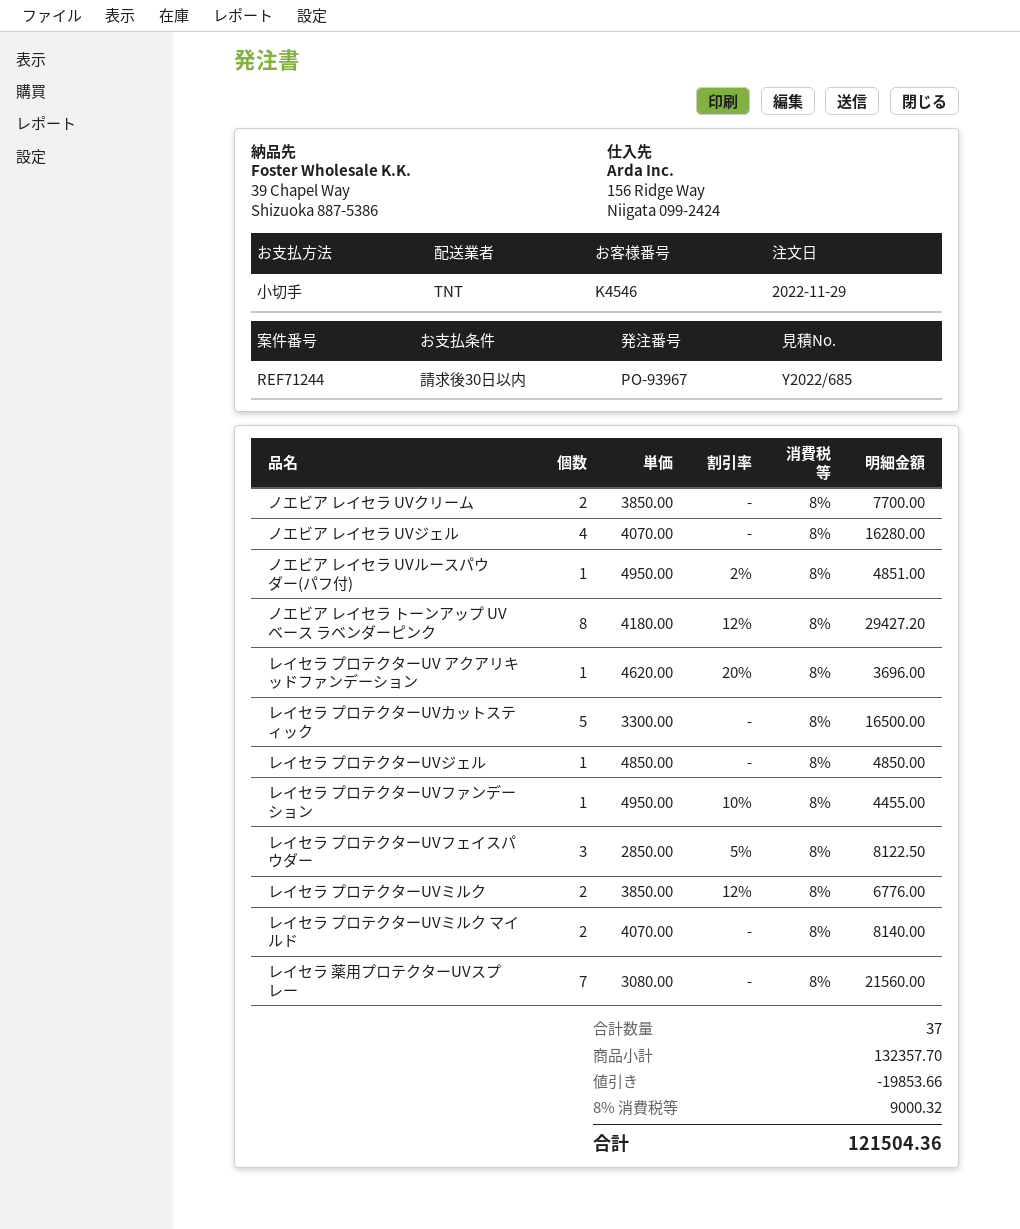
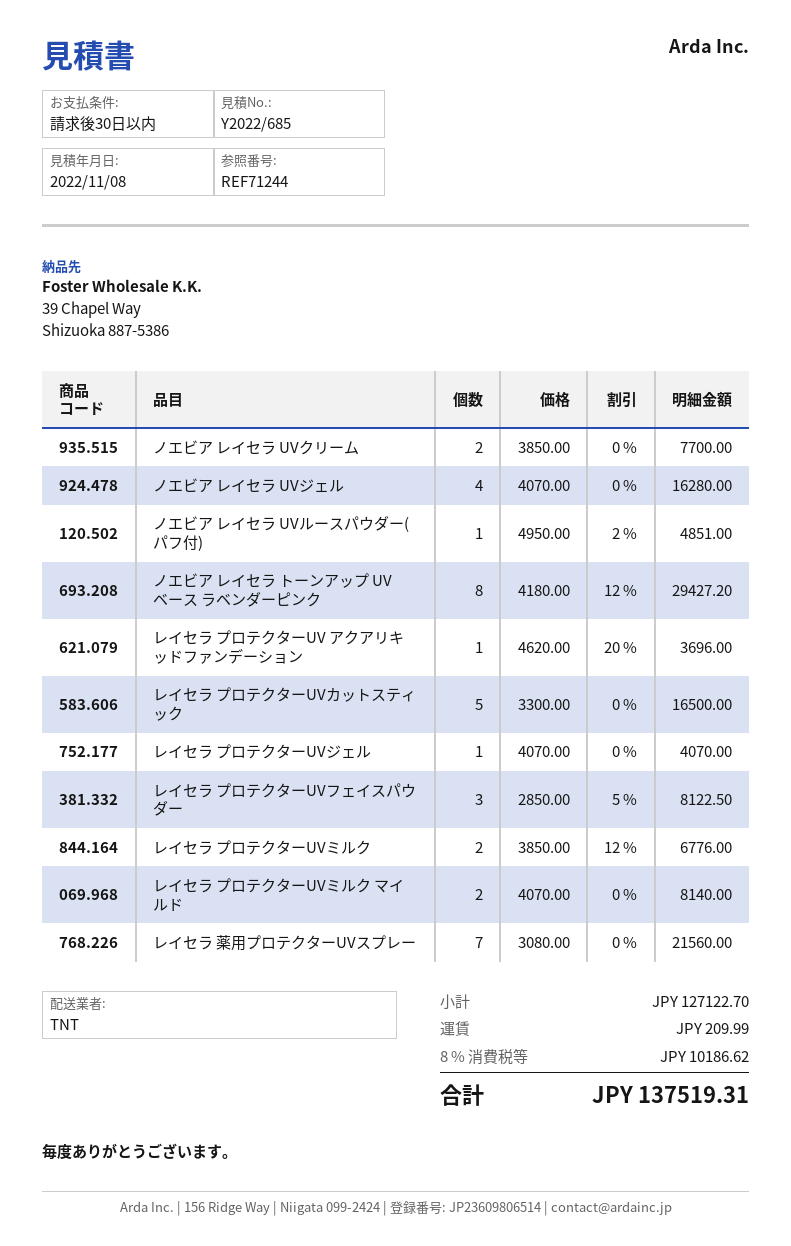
レイセラ プロテクターUVジェル: 1 x 4850.00 = 4850.00 -> 1 x 4070.00 = 4070.00
レイセラ プロテクターUVファンデーション: 1 x 4950.00 - 10% = 4455.00 -> none
subtotal: 132357.70 -> 127122.70
discount: 19853.66 -> none
shipping: none -> 209.99
tax: 8% = 9000.32 -> 8% = 10186.62
total: 121504.36 -> 137519.31

